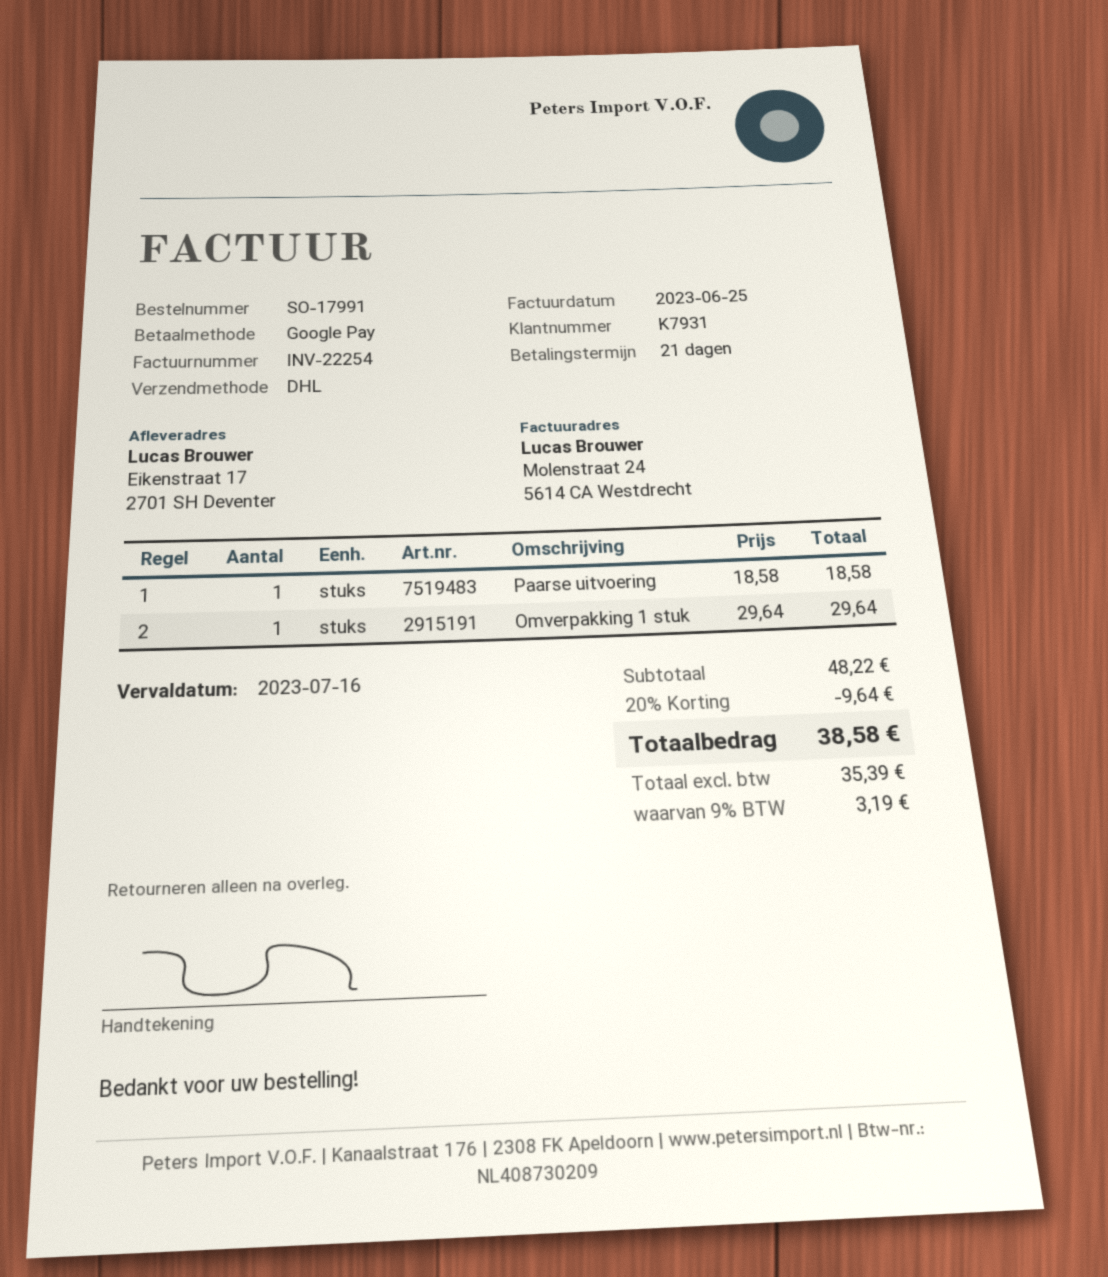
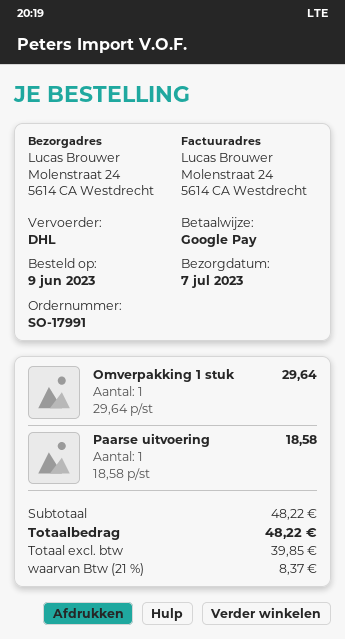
ship to: Eikenstraat 17, 2701 SH Deventer -> Molenstraat 24, 5614 CA Westdrecht
discount: 20% = 9.64 -> none
net: 35.39 -> 39.85
tax: 9% = 3.19 -> 21% = 8.37
total: 38.58 -> 48.22

